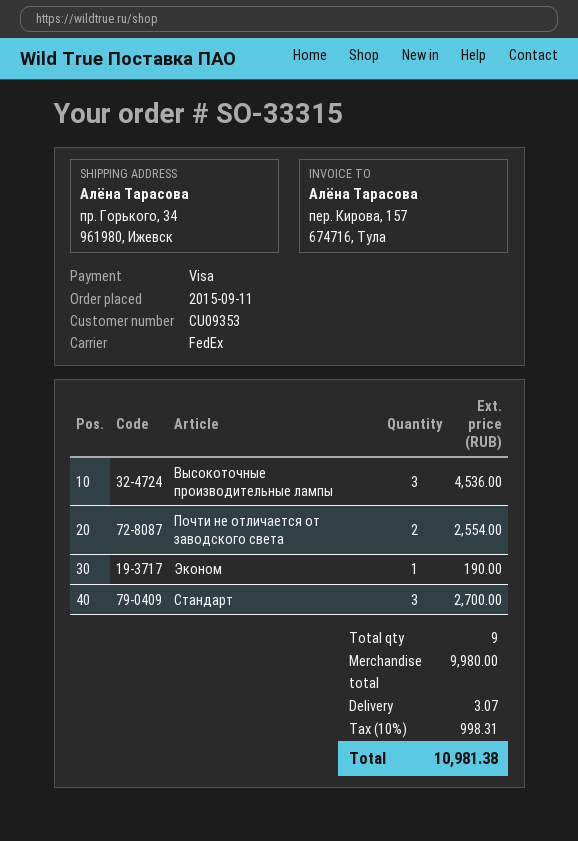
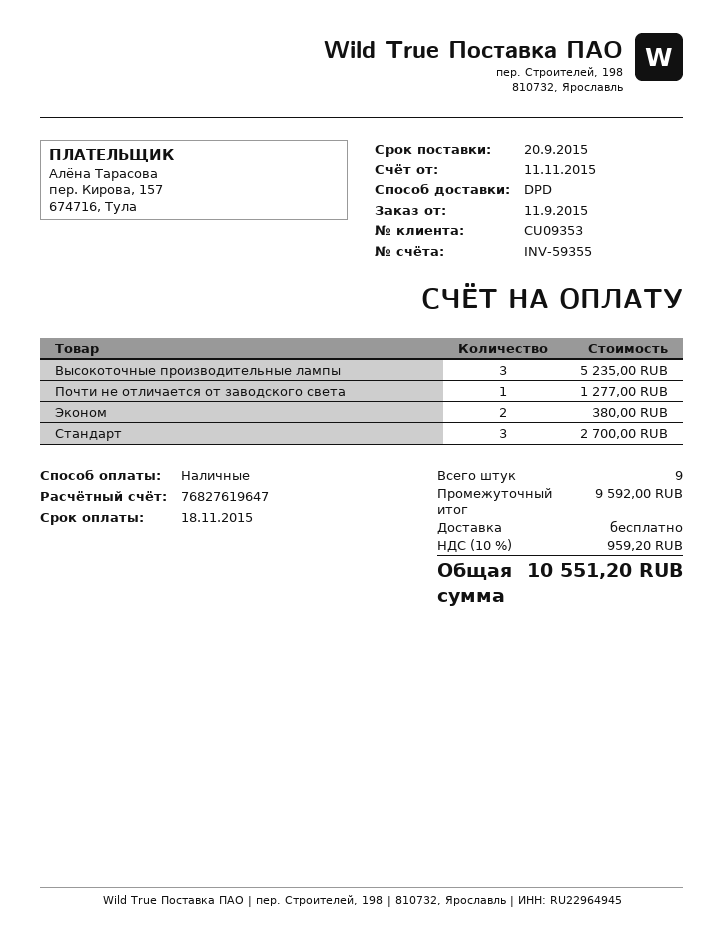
payment method: Visa -> cash
shipping method: FedEx -> DPD
Высокоточные производительные лампы: 3 for 4536.00 -> 3 for 5235.00
Почти не отличается от заводского света: 2 for 2554.00 -> 1 for 1277.00
Эконом: 1 for 190.00 -> 2 for 380.00
subtotal: 9980.00 -> 9592.00
shipping: 3.07 -> 0.00
tax: 10% = 998.31 -> 10% = 959.20
total: 10981.38 -> 10551.20

